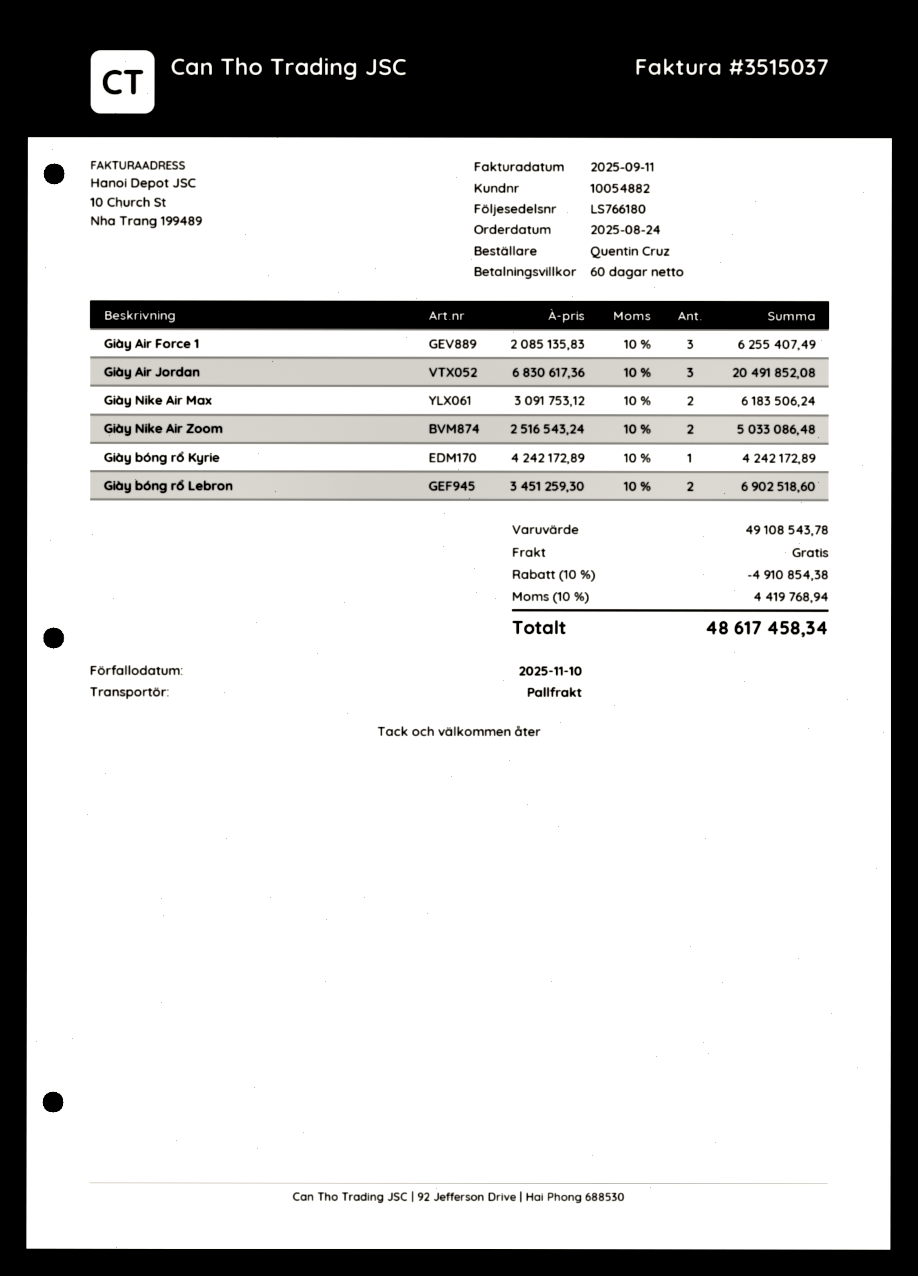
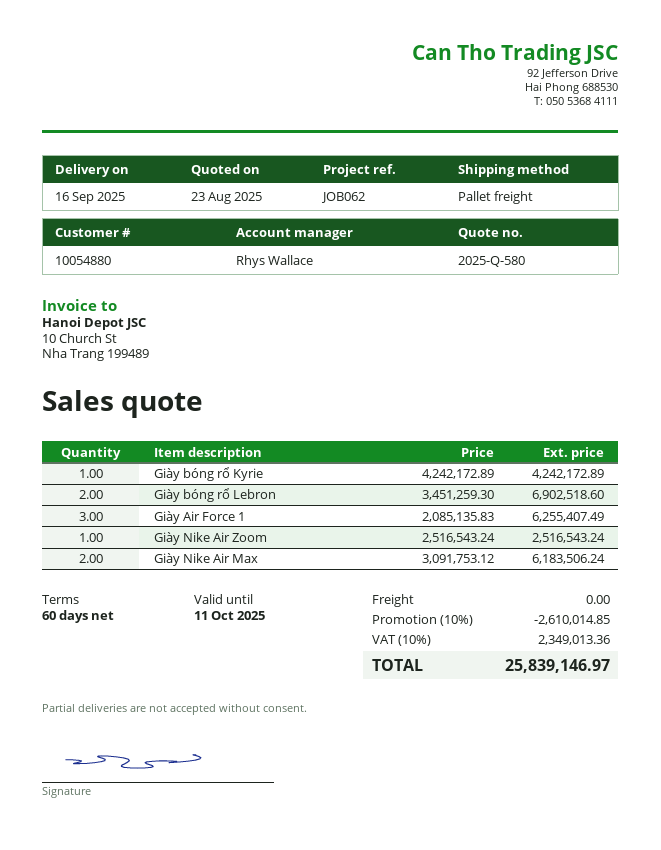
customer number: 10054882 -> 10054880
Giày Air Jordan: 3 x 6830617.36 = 20491852.08 -> none
Giày Nike Air Zoom: 2 x 2516543.24 = 5033086.48 -> 1 x 2516543.24 = 2516543.24
discount: 10% = 4910854.38 -> 10% = 2610014.85
tax: 10% = 4419768.94 -> 10% = 2349013.36
total: 48617458.34 -> 25839146.97

